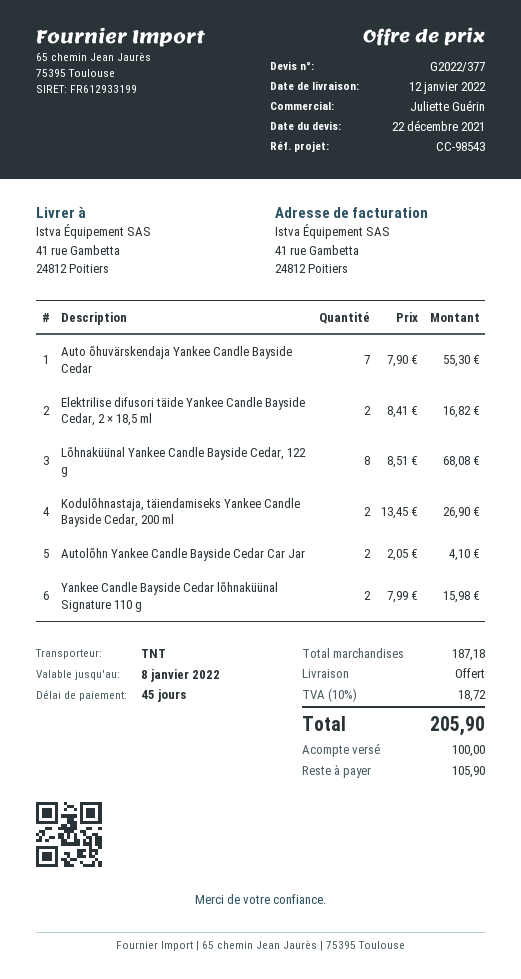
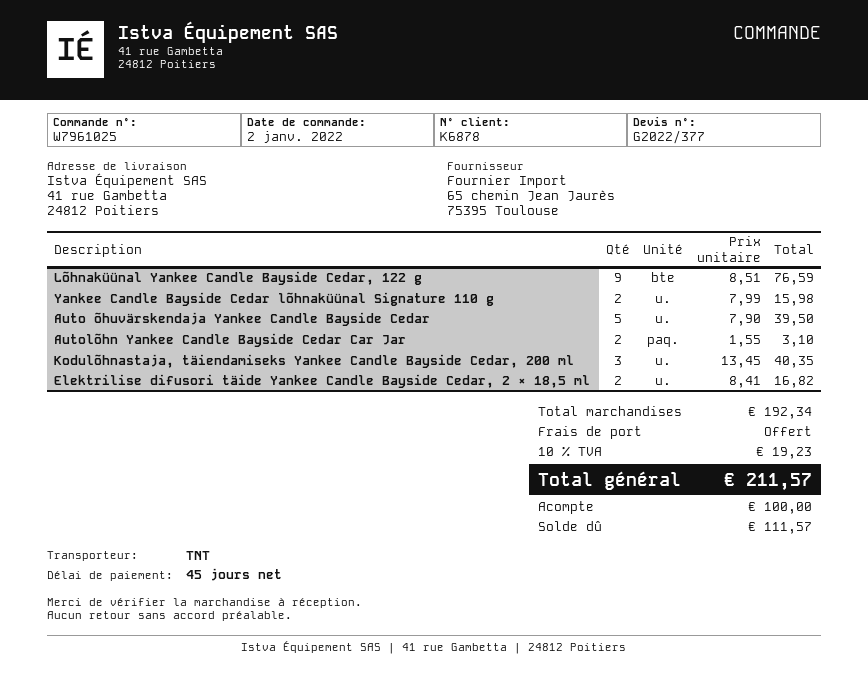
Auto õhuvärskendaja Yankee Candle Bayside Cedar: 7 x 7.90 = 55.30 -> 5 x 7.90 = 39.50
Lõhnaküünal Yankee Candle Bayside Cedar, 122 g: 8 x 8.51 = 68.08 -> 9 x 8.51 = 76.59
Kodulõhnastaja, täiendamiseks Yankee Candle Bayside Cedar, 200 ml: 2 x 13.45 = 26.90 -> 3 x 13.45 = 40.35
Autolõhn Yankee Candle Bayside Cedar Car Jar: 2 x 2.05 = 4.10 -> 2 x 1.55 = 3.10
subtotal: 187.18 -> 192.34
tax: 10% = 18.72 -> 10% = 19.23
total: 205.90 -> 211.57
balance: 105.90 -> 111.57

